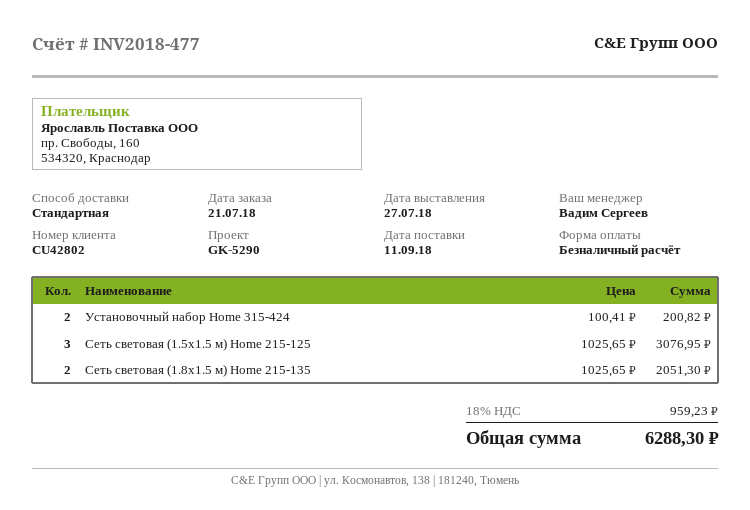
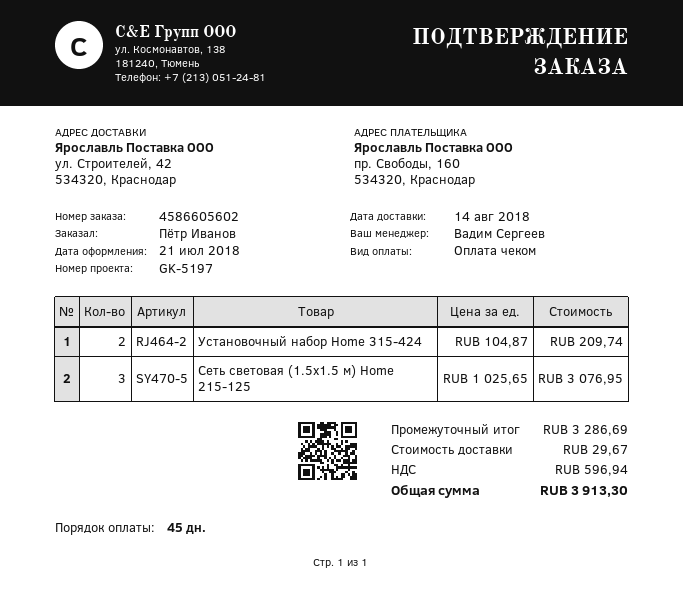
delivery date: 2018-09-11 -> 2018-08-14
reference: GK-5290 -> GK-5197
payment method: bank transfer -> cheque
Установочный набор Home 315-424: 2 x 100.41 = 200.82 -> 2 x 104.87 = 209.74
Сеть световая (1.8x1.5 м) Home 215-135: 2 x 1025.65 = 2051.30 -> none
shipping: none -> 29.67
tax: 959.23 -> 596.94
total: 6288.30 -> 3913.30

